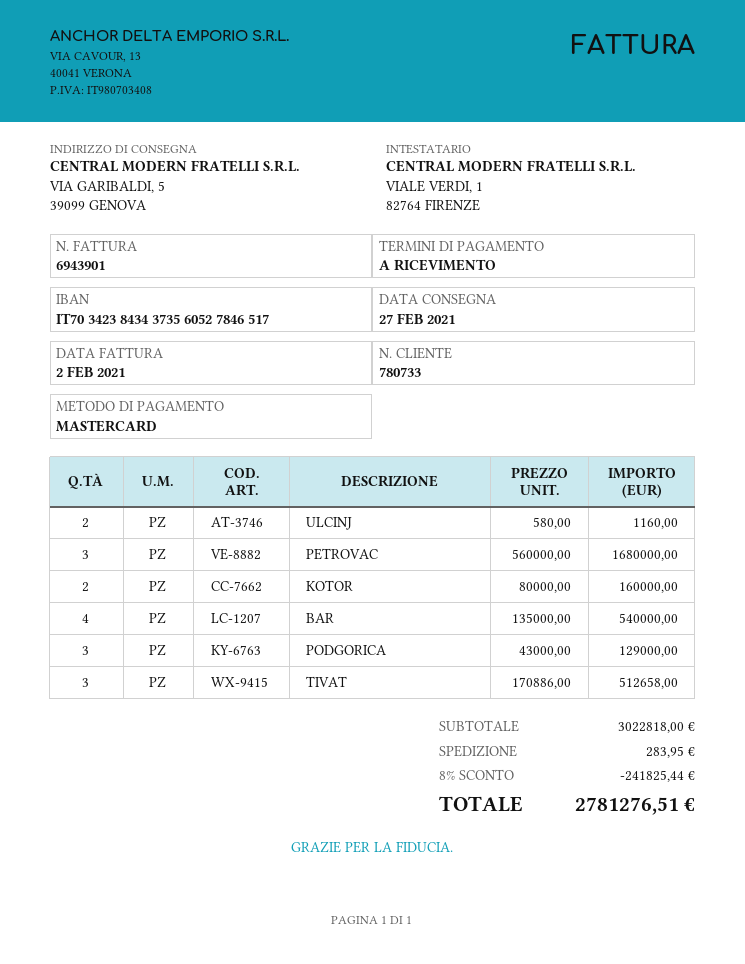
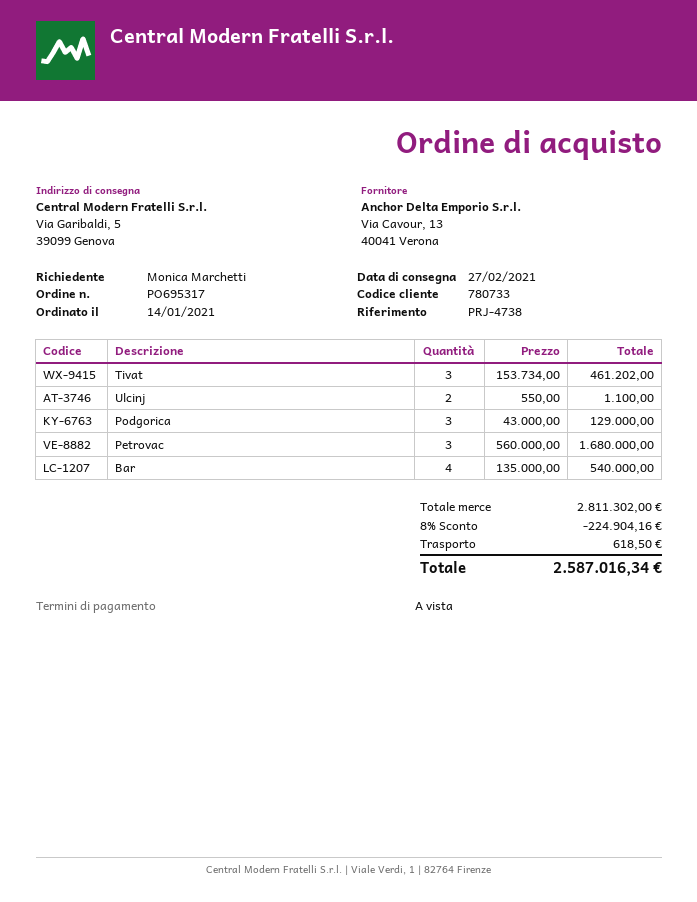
ULCINJ: 2 x 580.00 = 1160.00 -> 2 x 550.00 = 1100.00
KOTOR: 2 x 80000.00 = 160000.00 -> none
TIVAT: 3 x 170886.00 = 512658.00 -> 3 x 153734.00 = 461202.00
subtotal: 3022818.00 -> 2811302.00
discount: 8% = 241825.44 -> 8% = 224904.16
shipping: 283.95 -> 618.50
total: 2781276.51 -> 2587016.34

